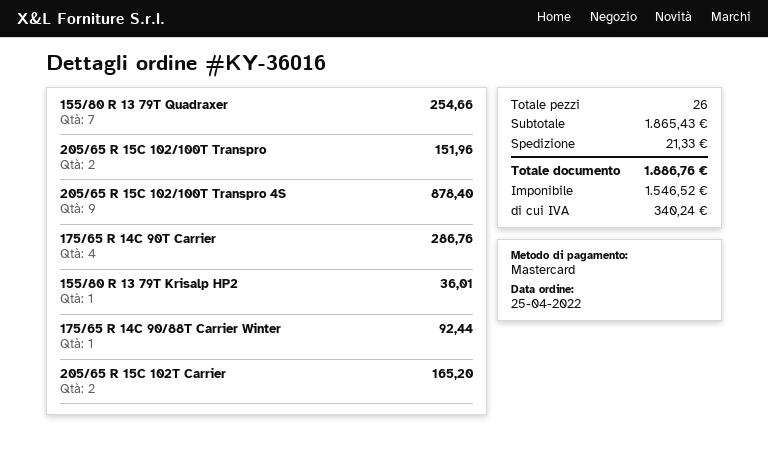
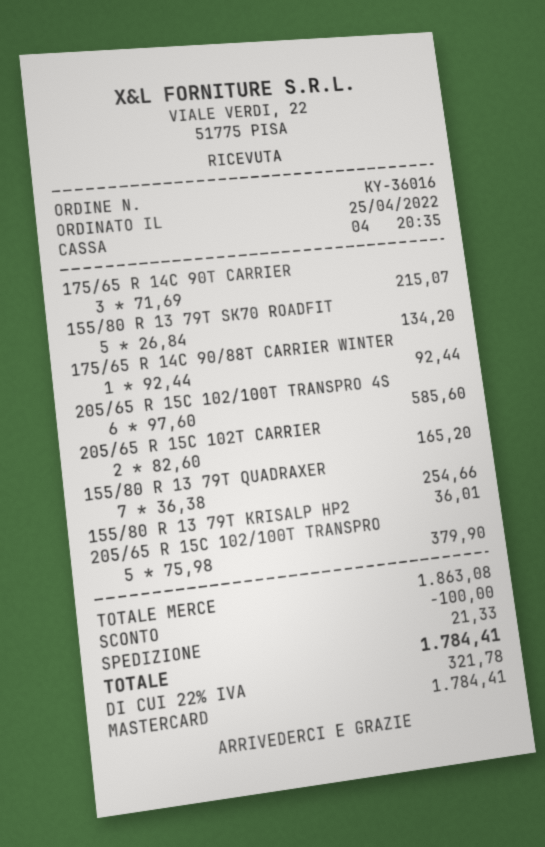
205/65 R 15C 102/100T Transpro: 2 for 151.96 -> 5 for 379.90
205/65 R 15C 102/100T Transpro 4S: 9 for 878.40 -> 6 for 585.60
175/65 R 14C 90T Carrier: 4 for 286.76 -> 3 for 215.07
155/80 R 13 79T SK70 ROADFIT: none -> 5 for 134.20
subtotal: 1865.43 -> 1863.08
discount: none -> 100.00
tax: 340.24 -> 321.78
total: 1886.76 -> 1784.41

